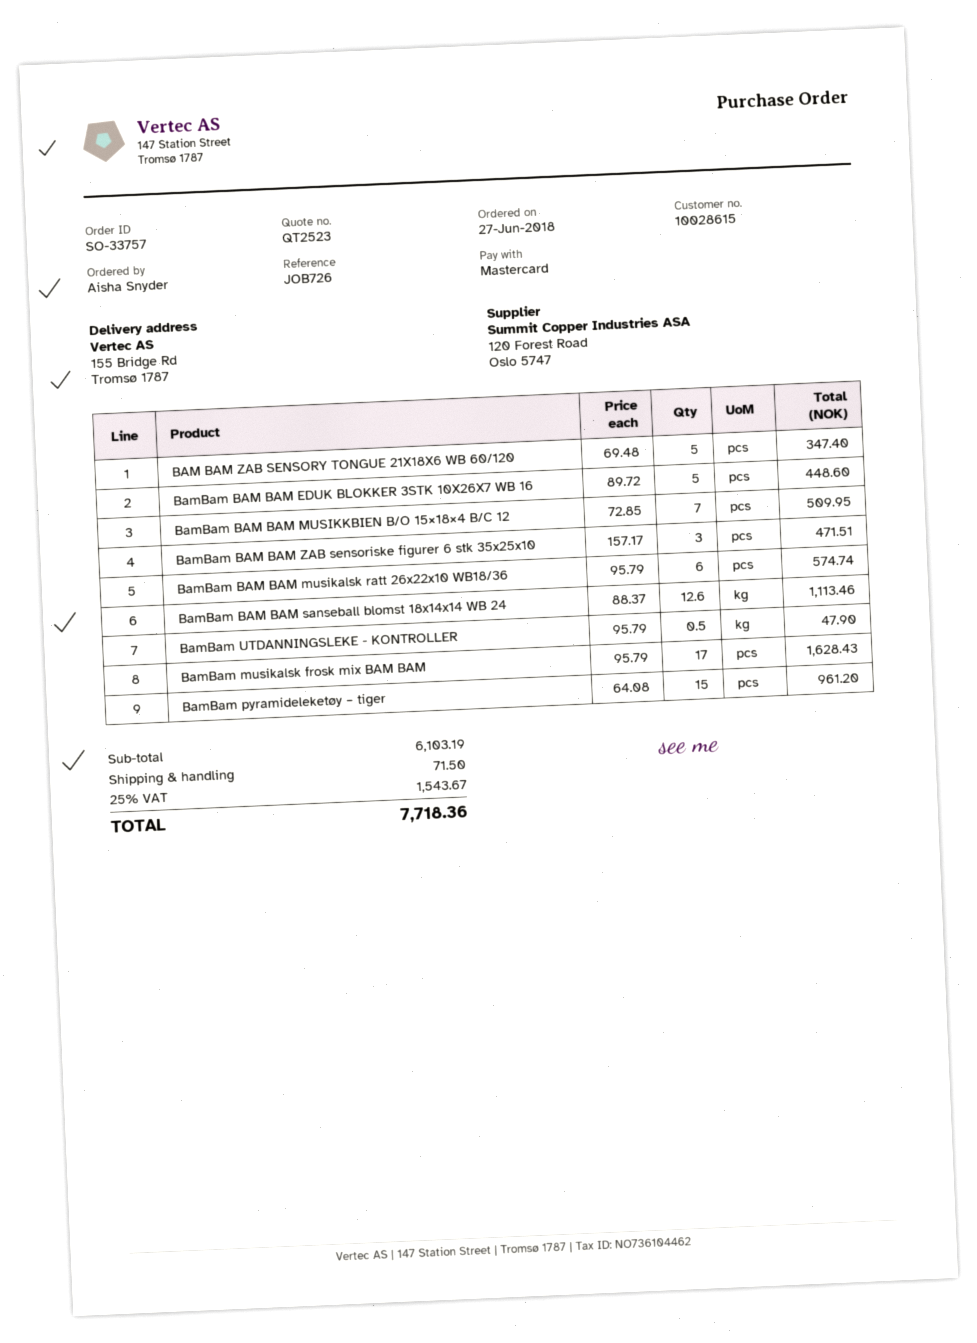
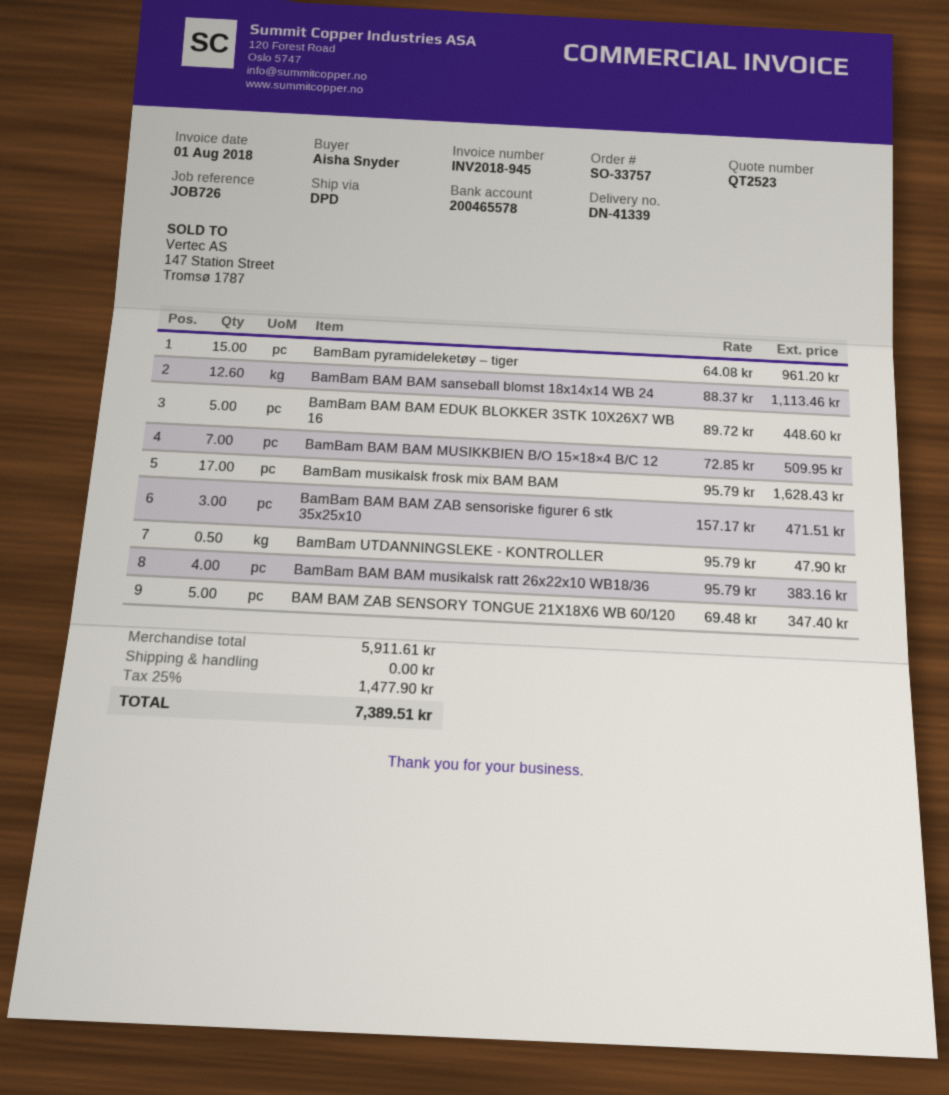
BamBam BAM BAM musikalsk ratt 26x22x10 WB18/36: 6 x 95.79 = 574.74 -> 4 x 95.79 = 383.16
subtotal: 6103.19 -> 5911.61
shipping: 71.50 -> 0.00
tax: 25% = 1543.67 -> 25% = 1477.90
total: 7718.36 -> 7389.51

